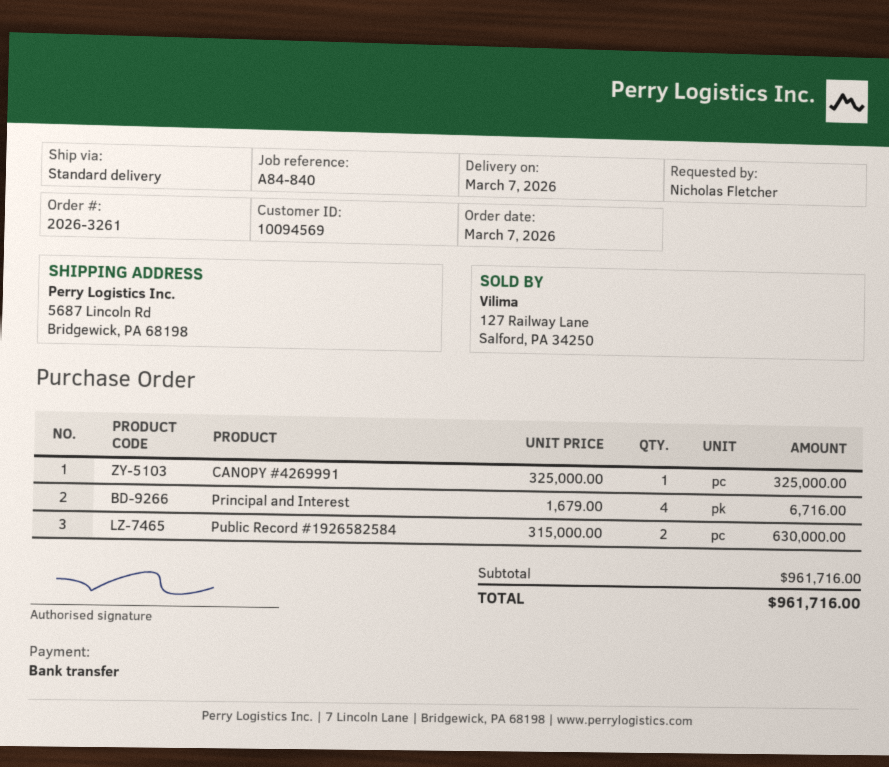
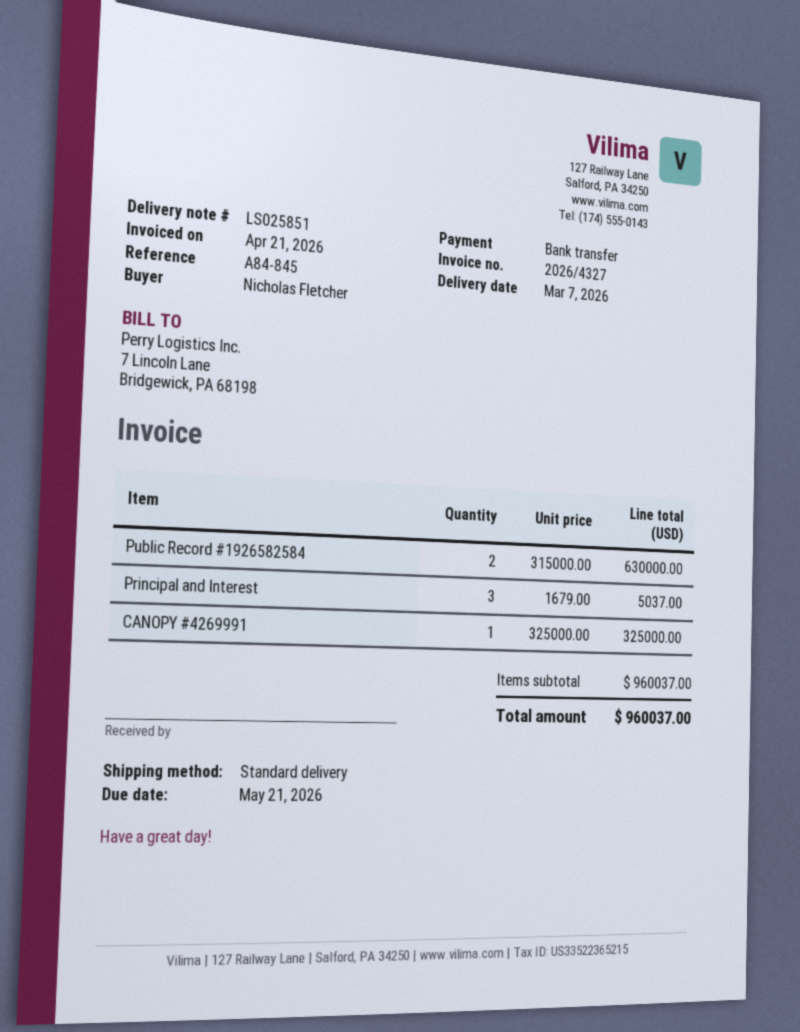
reference: A84-840 -> A84-845
Principal and Interest: 4 x 1679.00 = 6716.00 -> 3 x 1679.00 = 5037.00
subtotal: 961716.00 -> 960037.00
total: 961716.00 -> 960037.00

